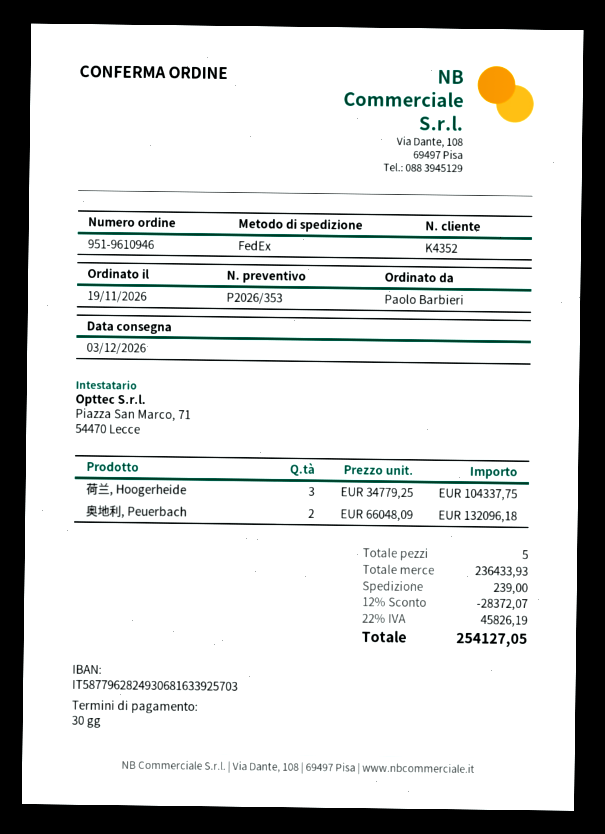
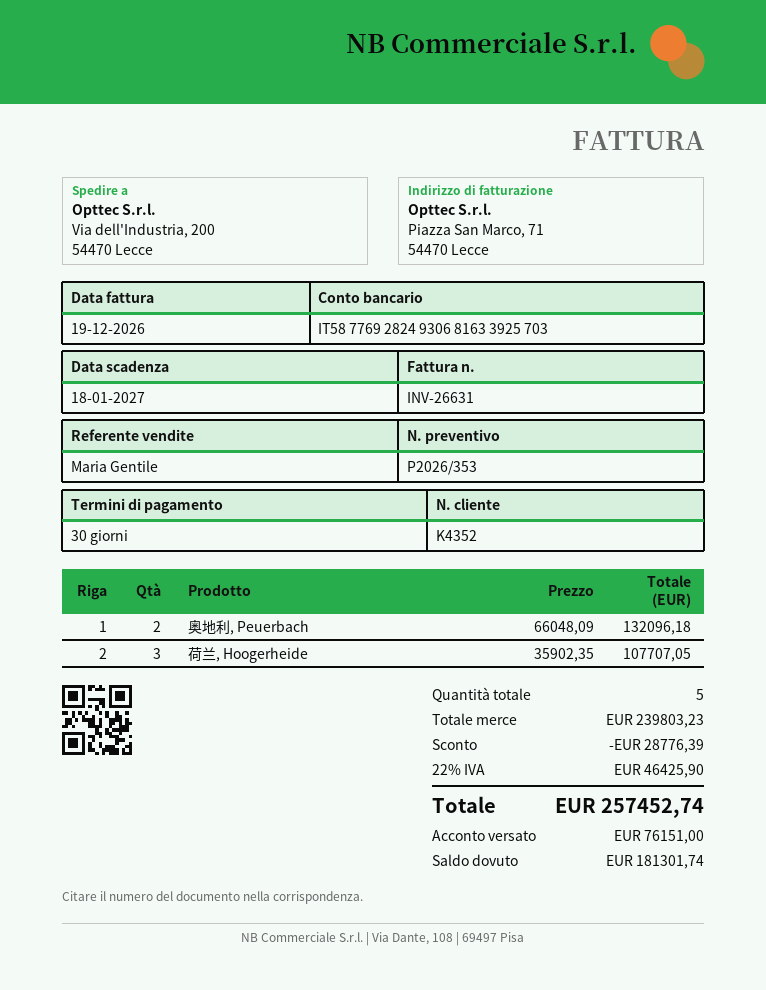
bank account: IT5877962824930681633925703 -> IT5877692824930681633925703
荷兰, Hoogerheide: 3 x 34779.25 = 104337.75 -> 3 x 35902.35 = 107707.05
subtotal: 236433.93 -> 239803.23
discount: 28372.07 -> 28776.39
shipping: 239.00 -> none
tax: 22% = 45826.19 -> 22% = 46425.90
total: 254127.05 -> 257452.74

